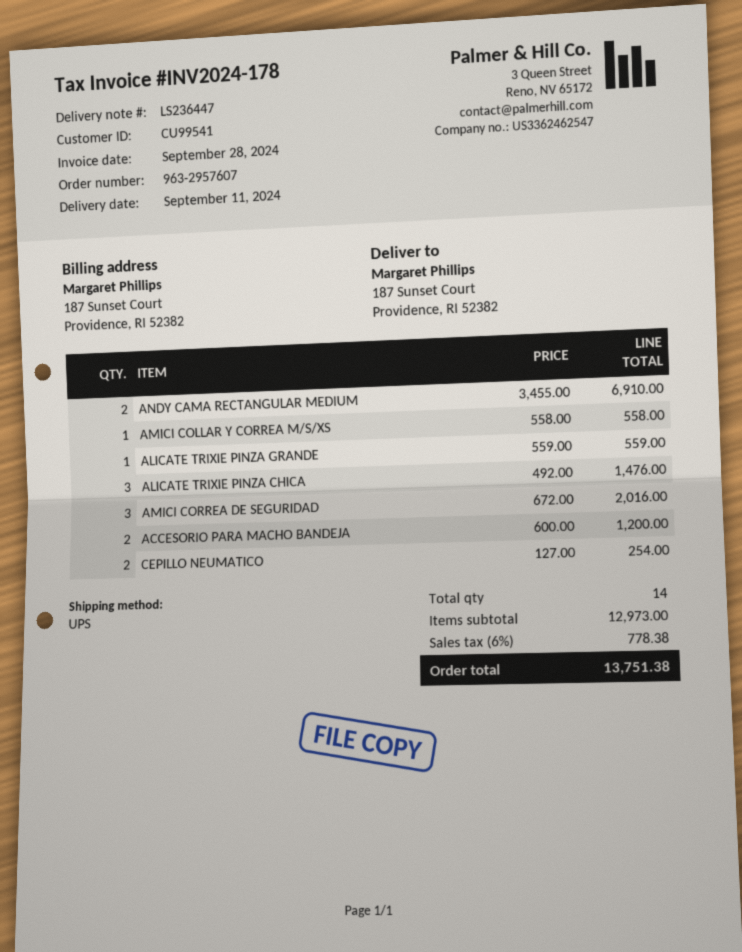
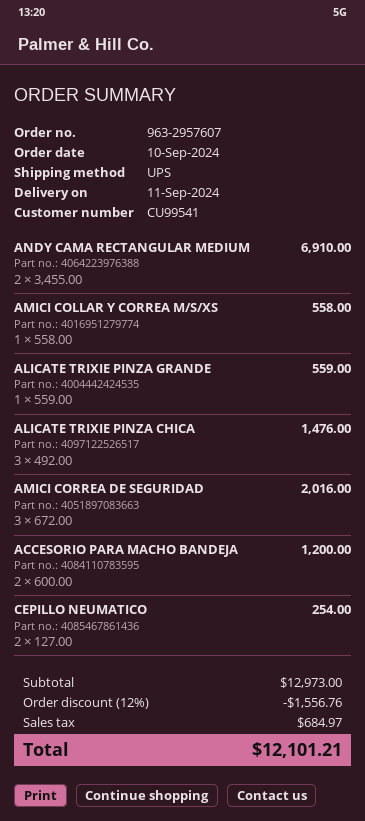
discount: none -> 12% = 1556.76
tax: 778.38 -> 684.97
total: 13751.38 -> 12101.21

